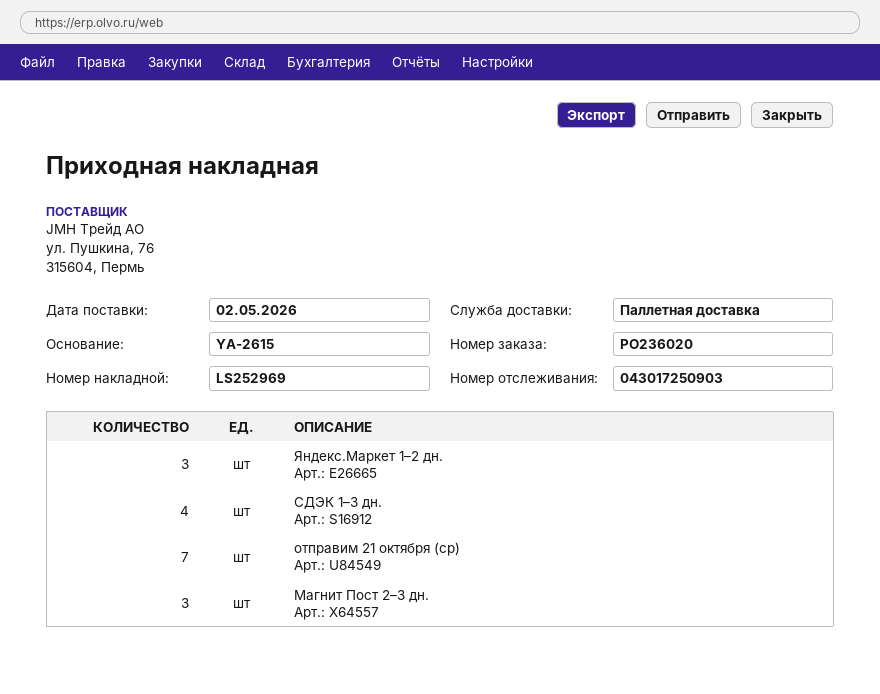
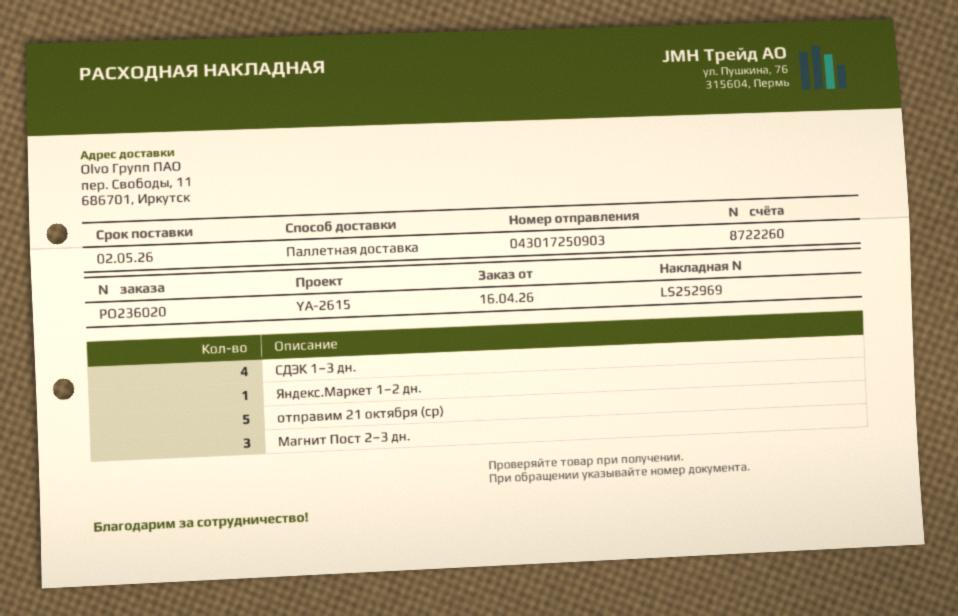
Яндекс.Маркет 1–2 дн.: 3 -> 1
отправим 21 октября (ср): 7 -> 5

